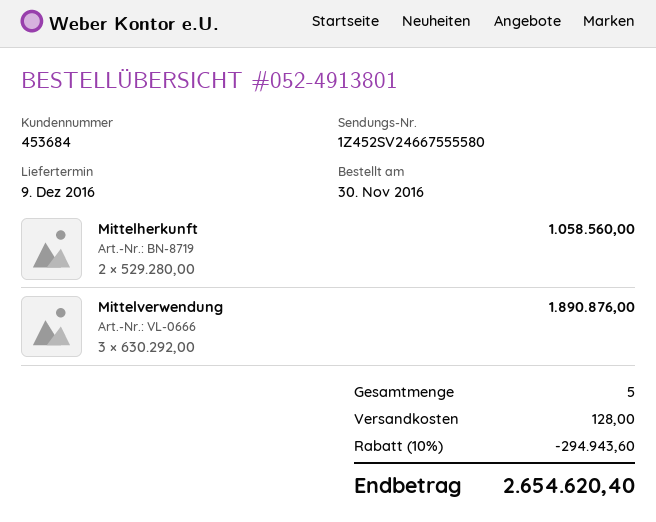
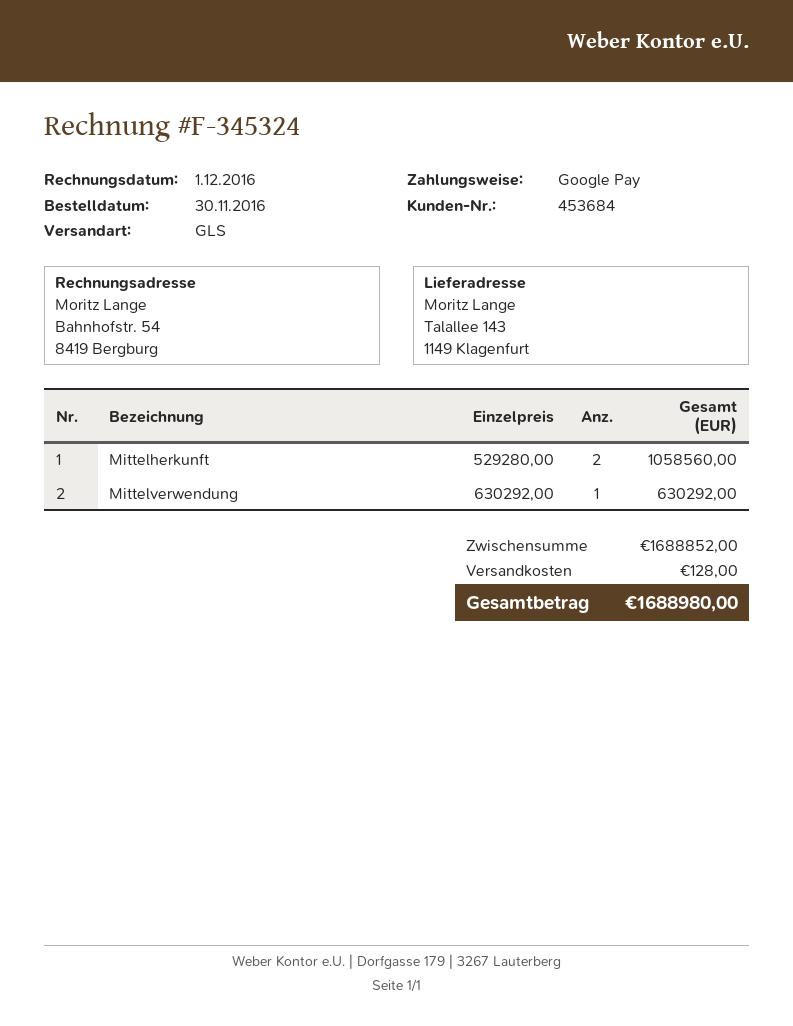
Mittelverwendung: 3 x 630292.00 = 1890876.00 -> 1 x 630292.00 = 630292.00
discount: 10% = 294943.60 -> none
total: 2654620.40 -> 1688980.00

